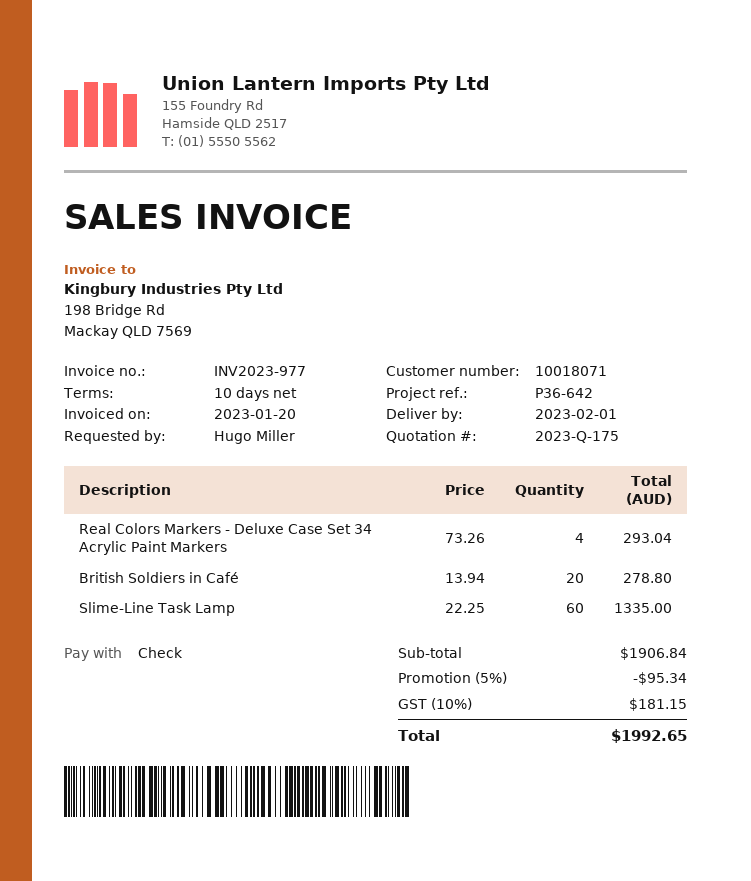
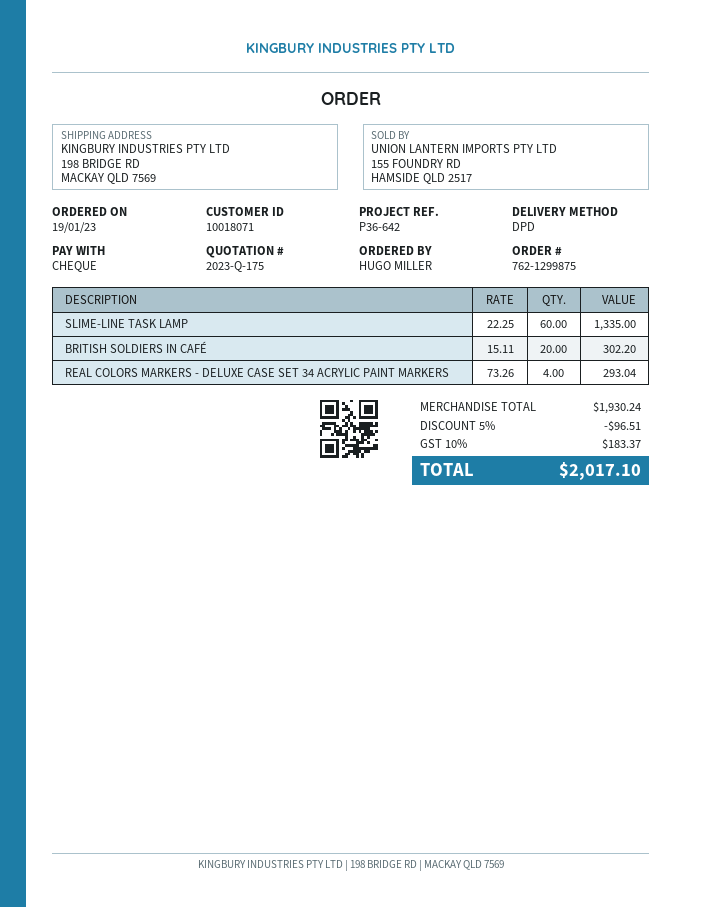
British Soldiers in Café: 20 x 13.94 = 278.80 -> 20 x 15.11 = 302.20
subtotal: 1906.84 -> 1930.24
discount: 5% = 95.34 -> 5% = 96.51
tax: 10% = 181.15 -> 10% = 183.37
total: 1992.65 -> 2017.10

